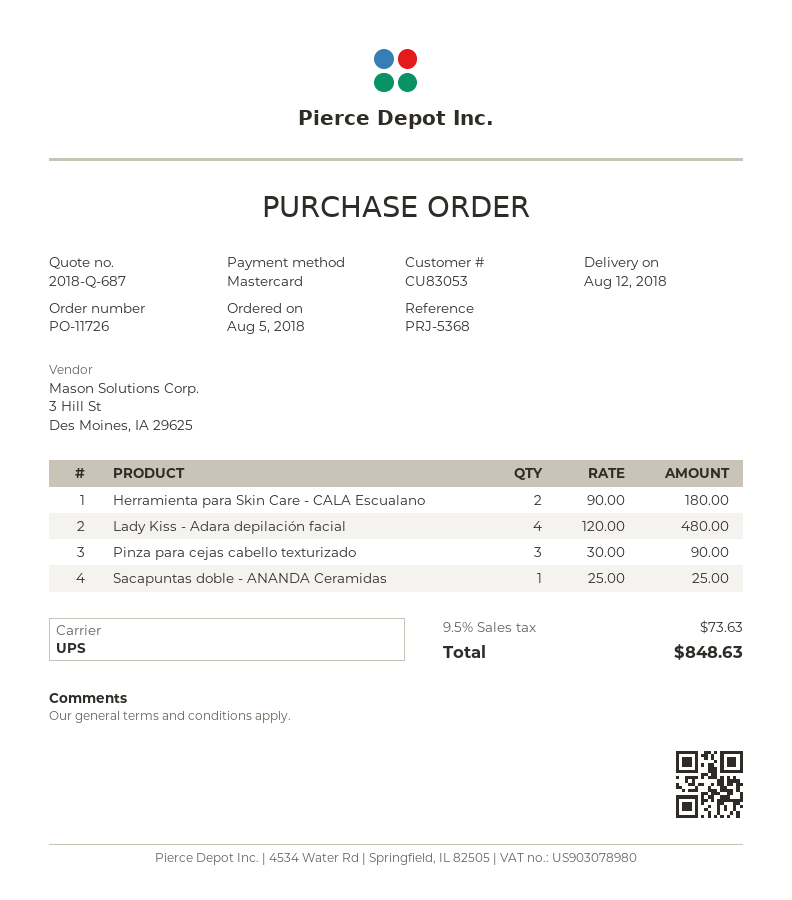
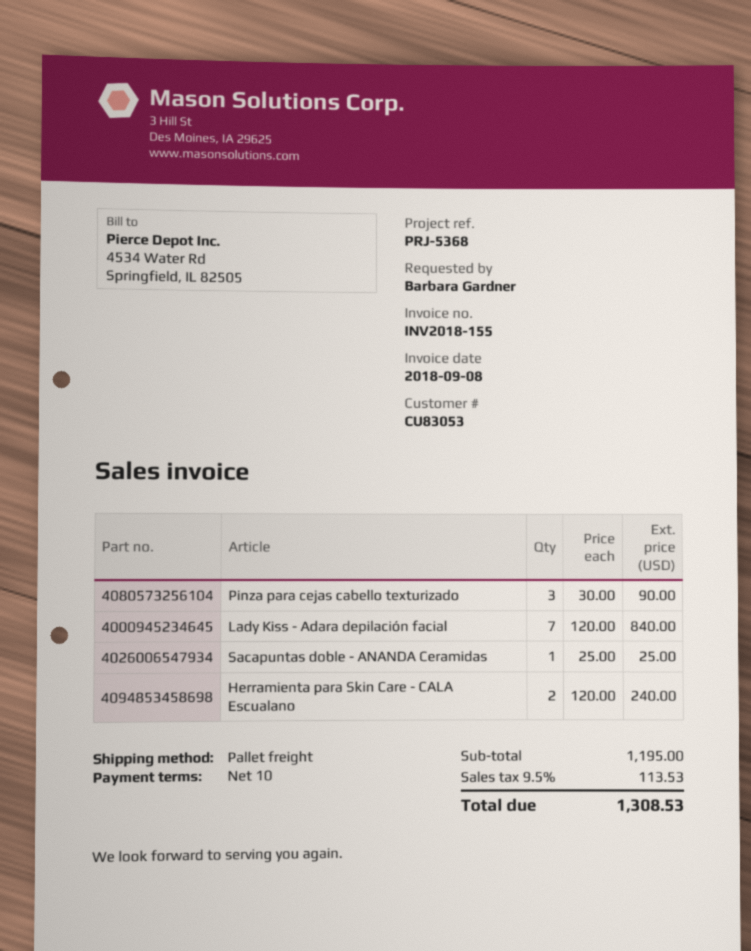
shipping method: UPS -> pallet freight
Herramienta para Skin Care - CALA Escualano: 2 x 90.00 = 180.00 -> 2 x 120.00 = 240.00
Lady Kiss - Adara depilación facial: 4 x 120.00 = 480.00 -> 7 x 120.00 = 840.00
tax: 9.5% = 73.63 -> 9.5% = 113.53
total: 848.63 -> 1308.53

